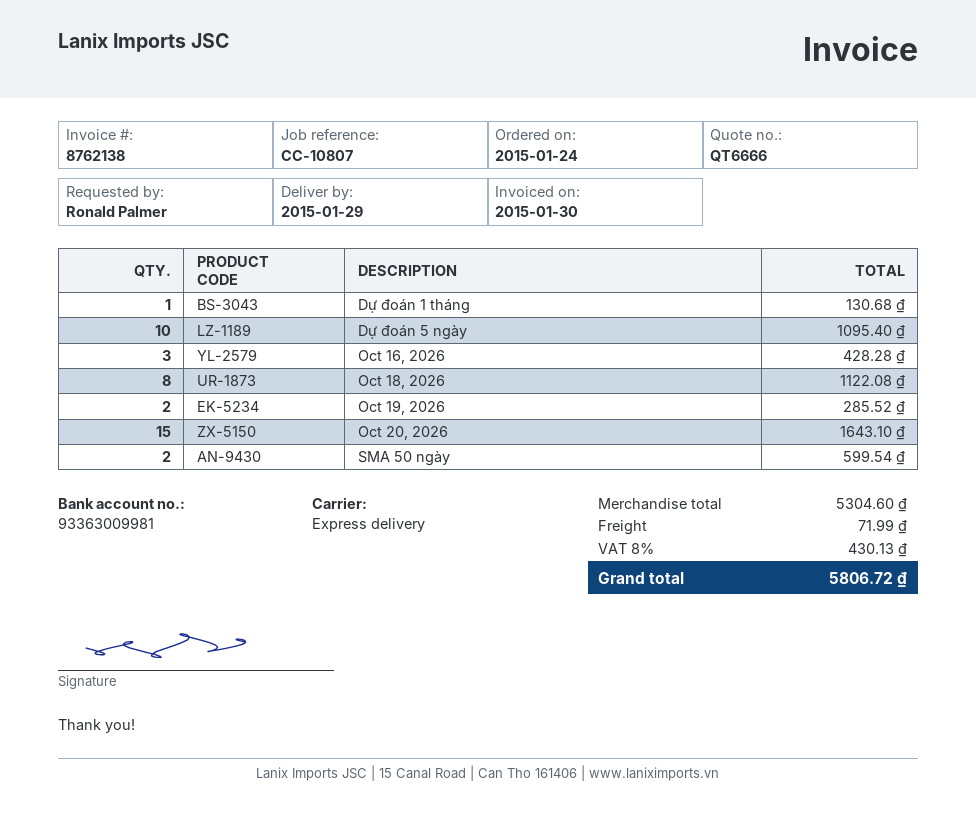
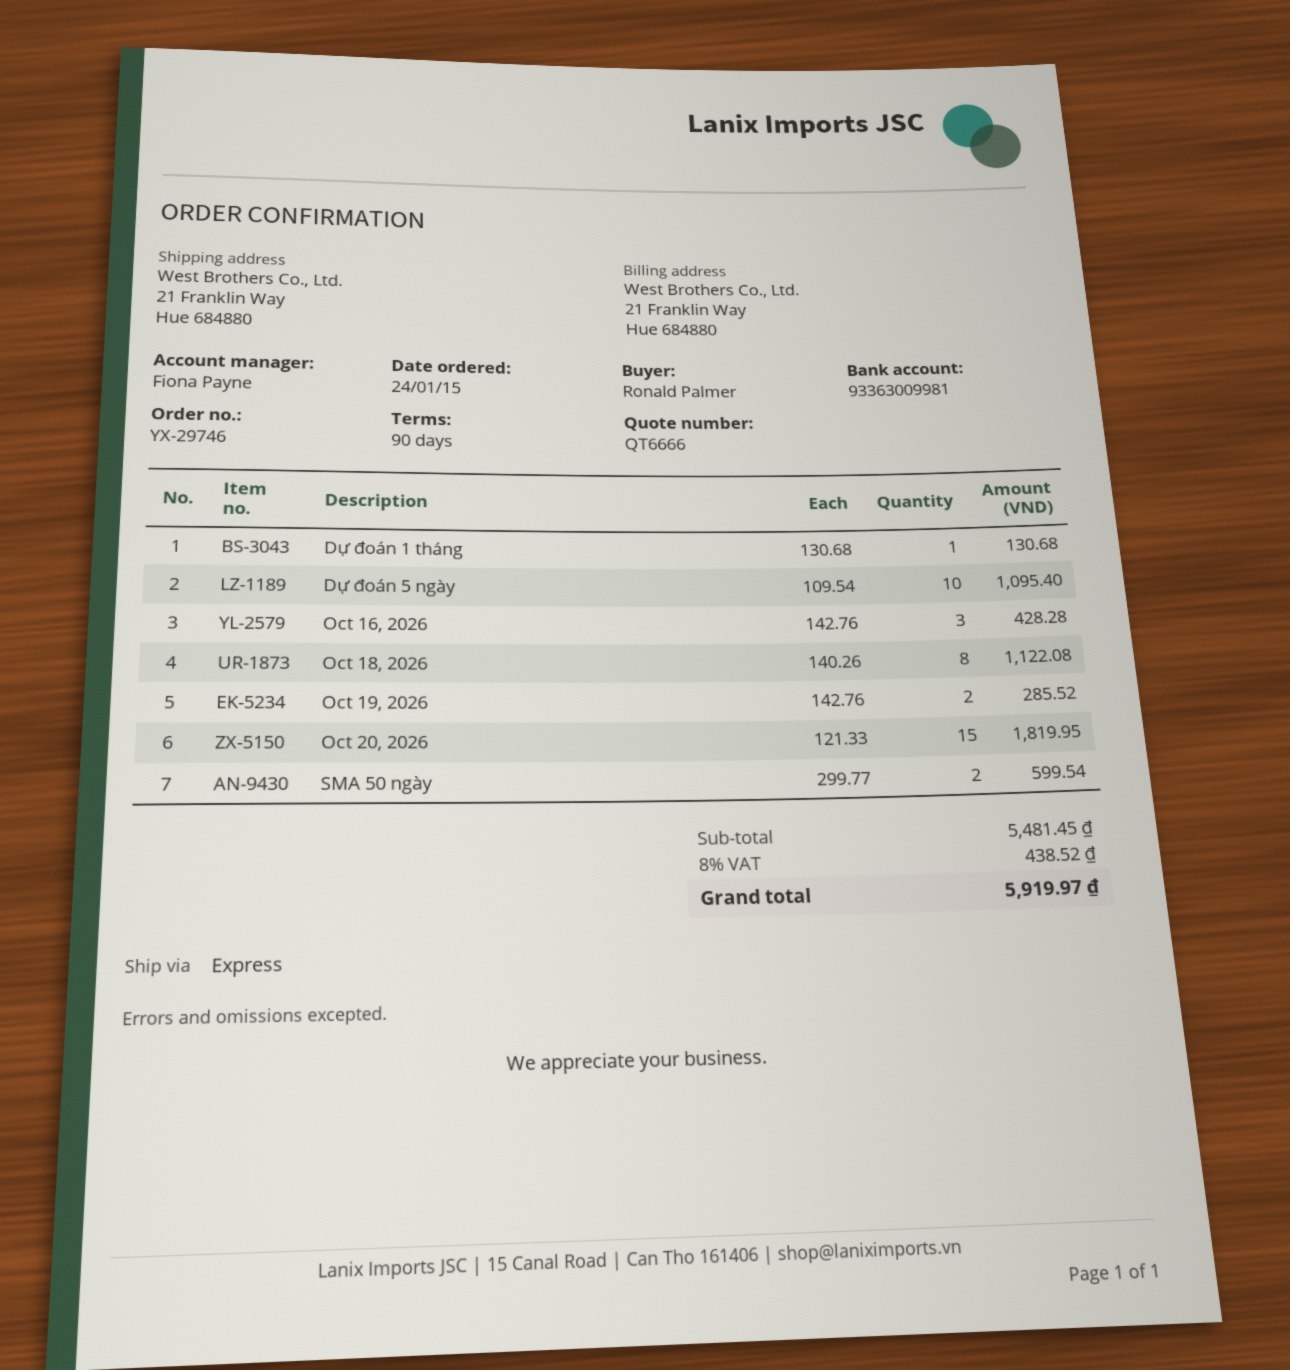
Oct 20, 2026: 15 for 1643.10 -> 15 for 1819.95
subtotal: 5304.60 -> 5481.45
shipping: 71.99 -> none
tax: 8% = 430.13 -> 8% = 438.52
total: 5806.72 -> 5919.97

